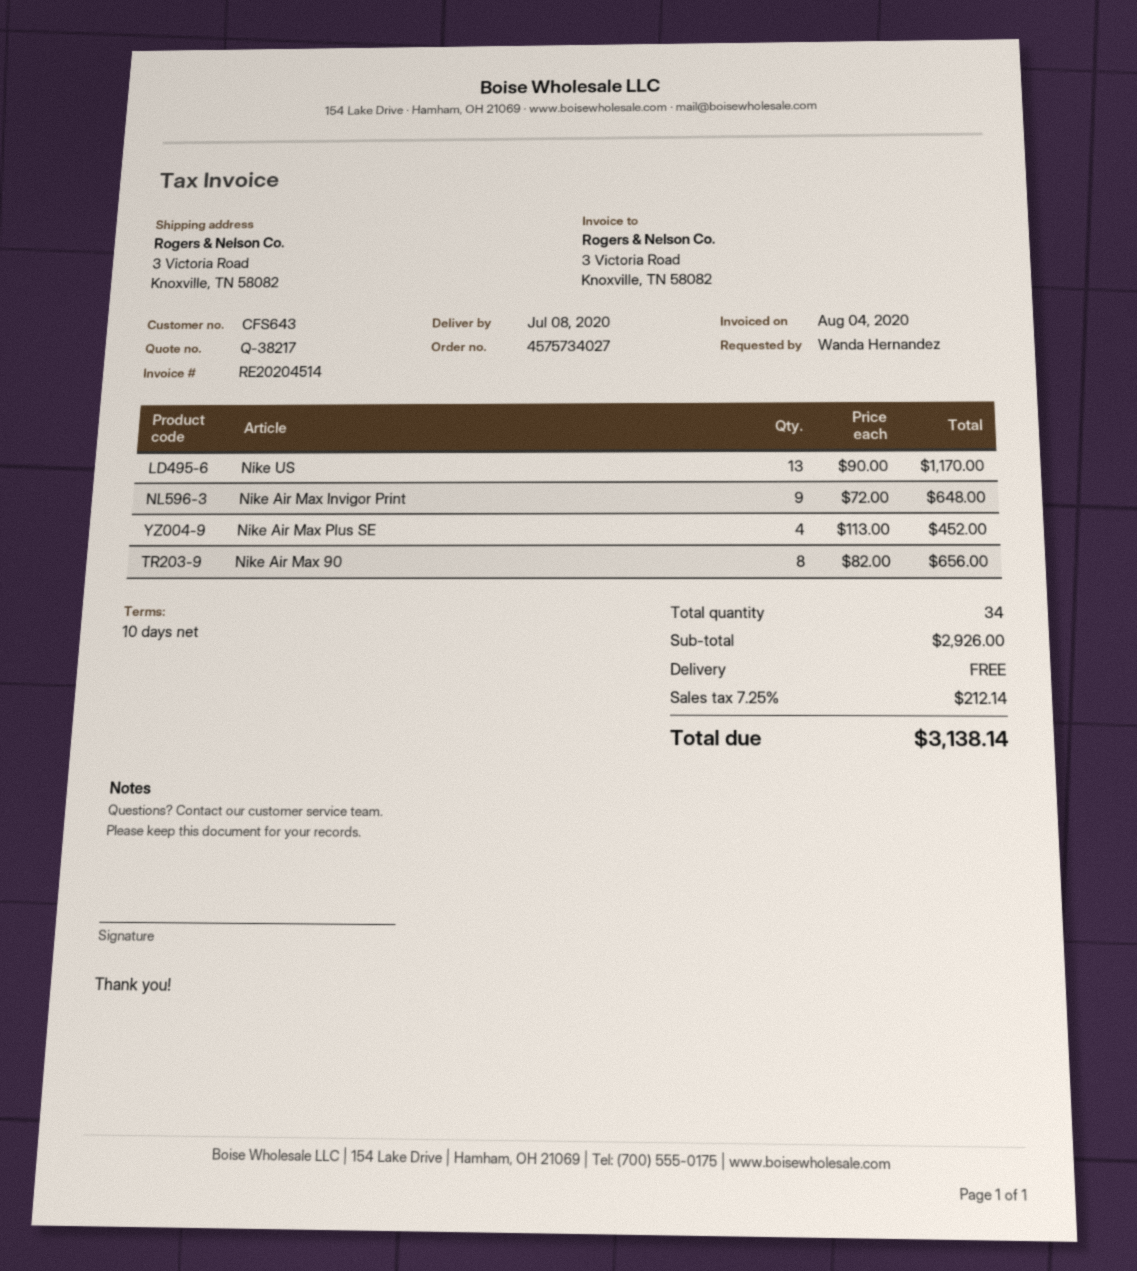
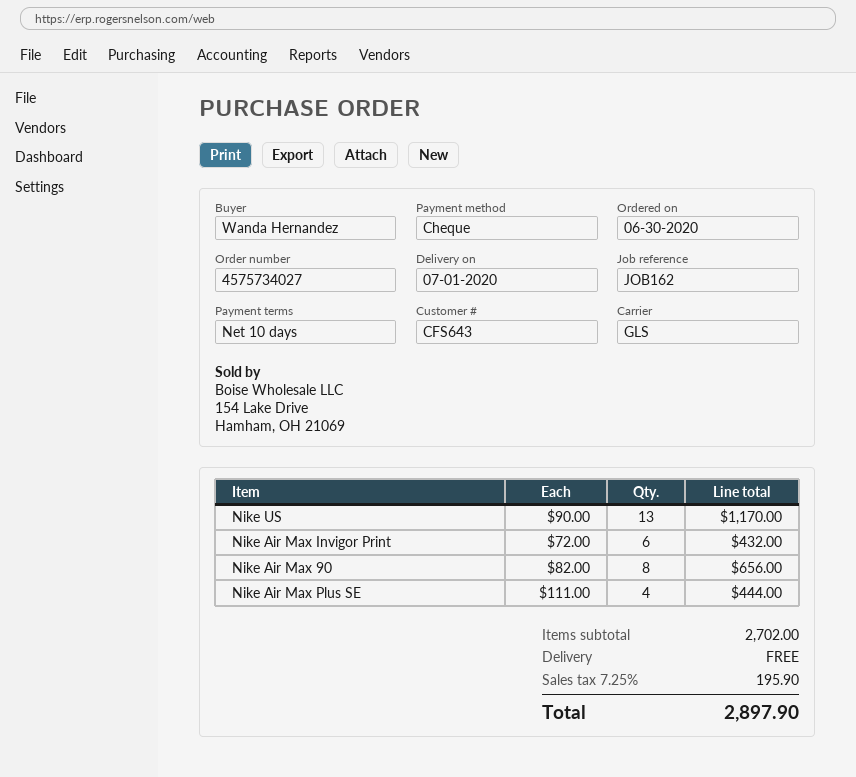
delivery date: 2020-07-08 -> 2020-07-01
Nike Air Max Invigor Print: 9 x 72.00 = 648.00 -> 6 x 72.00 = 432.00
Nike Air Max Plus SE: 4 x 113.00 = 452.00 -> 4 x 111.00 = 444.00
subtotal: 2926.00 -> 2702.00
tax: 7.25% = 212.14 -> 7.25% = 195.90
total: 3138.14 -> 2897.90

